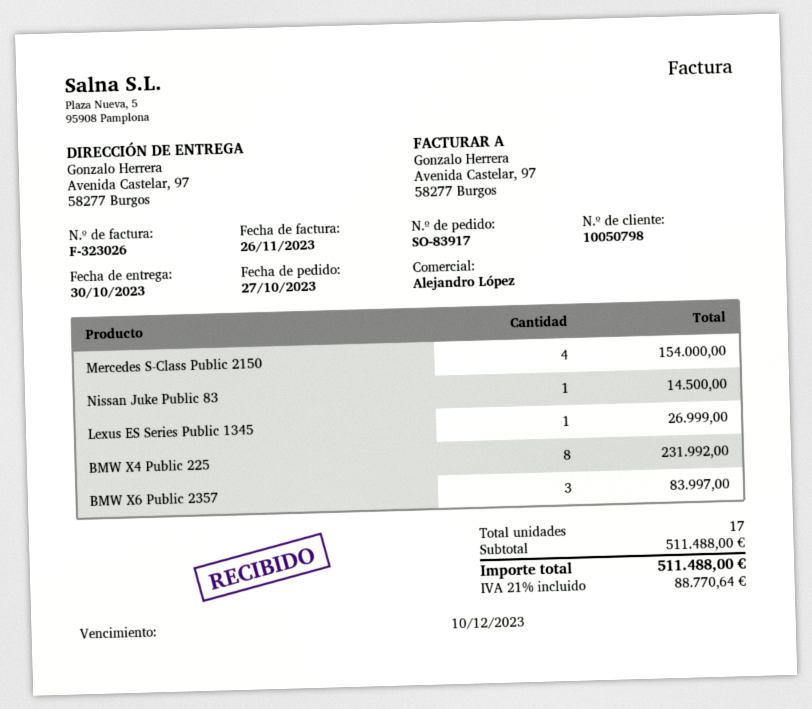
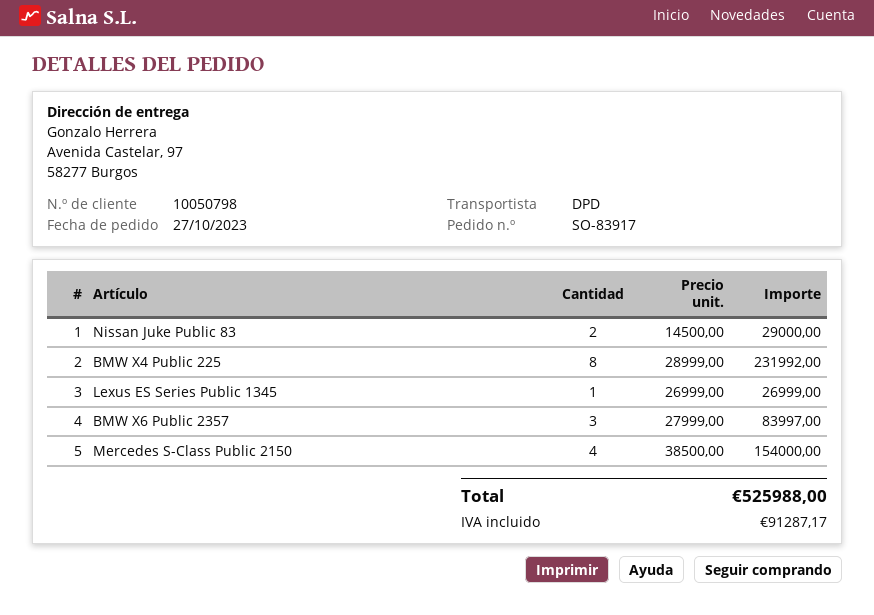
Nissan Juke Public 83: 1 for 14500.00 -> 2 for 29000.00
tax: 88770.64 -> 91287.17
total: 511488.00 -> 525988.00

